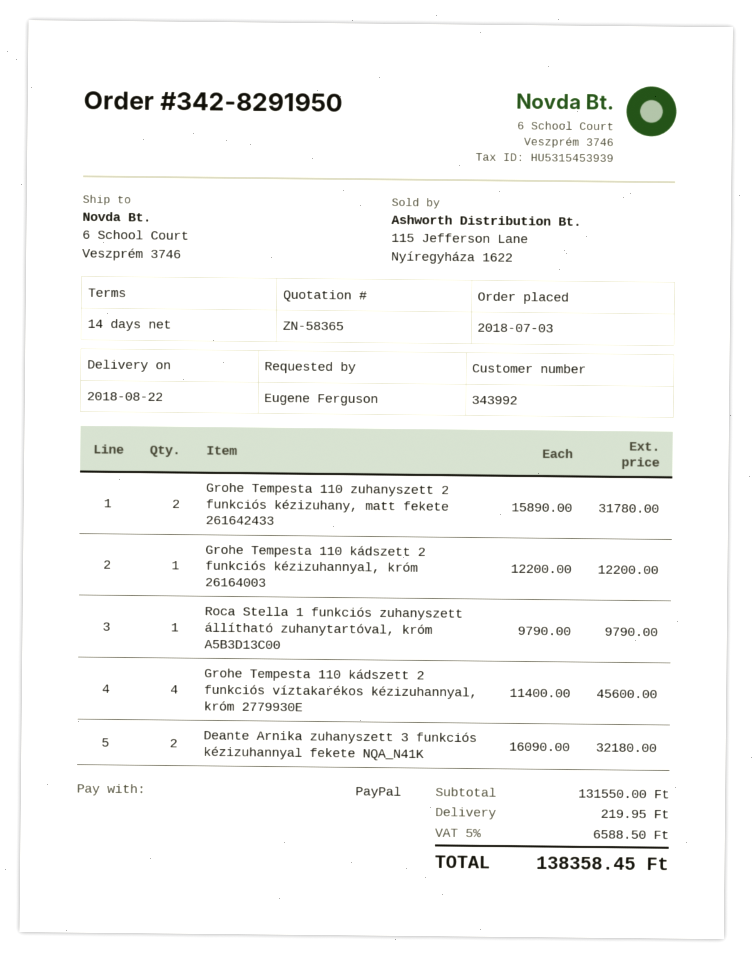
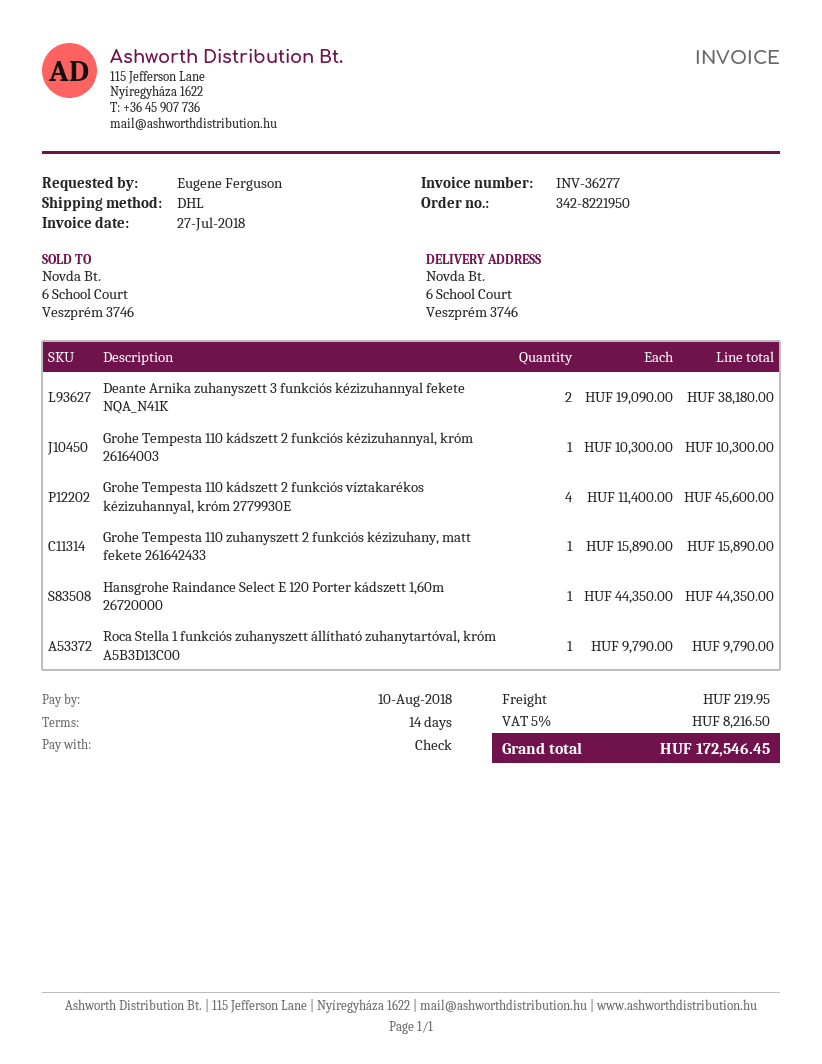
order number: 342-8291950 -> 342-8221950
payment method: PayPal -> cheque
Grohe Tempesta 110 zuhanyszett 2 funkciós kézizuhany, matt fekete 261642433: 2 x 15890.00 = 31780.00 -> 1 x 15890.00 = 15890.00
Grohe Tempesta 110 kádszett 2 funkciós kézizuhannyal, króm 26164003: 1 x 12200.00 = 12200.00 -> 1 x 10300.00 = 10300.00
Deante Arnika zuhanyszett 3 funkciós kézizuhannyal fekete NQA_N41K: 2 x 16090.00 = 32180.00 -> 2 x 19090.00 = 38180.00
Hansgrohe Raindance Select E 120 Porter kádszett 1,60m 26720000: none -> 1 x 44350.00 = 44350.00
tax: 5% = 6588.50 -> 5% = 8216.50
total: 138358.45 -> 172546.45

